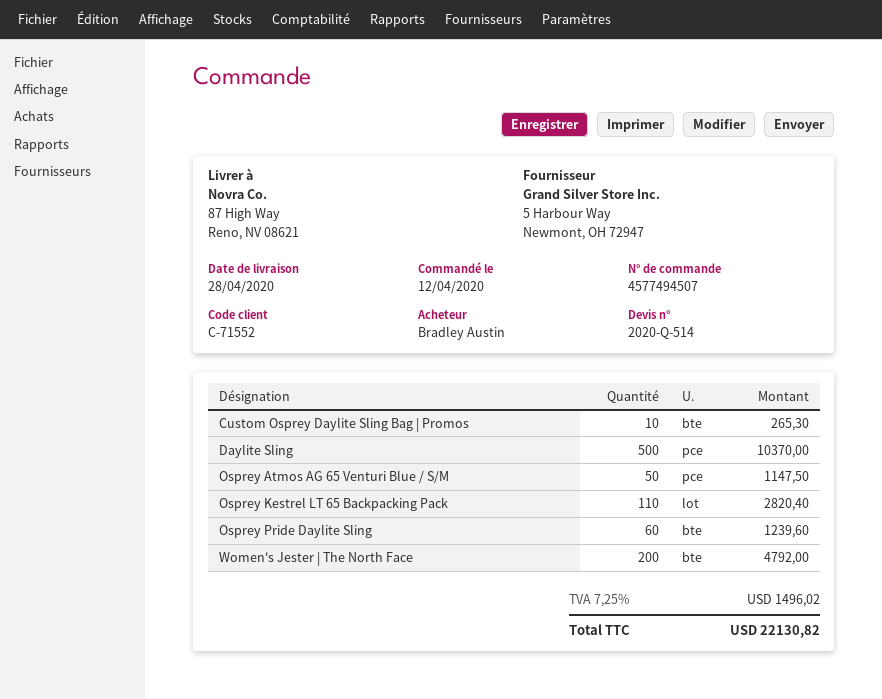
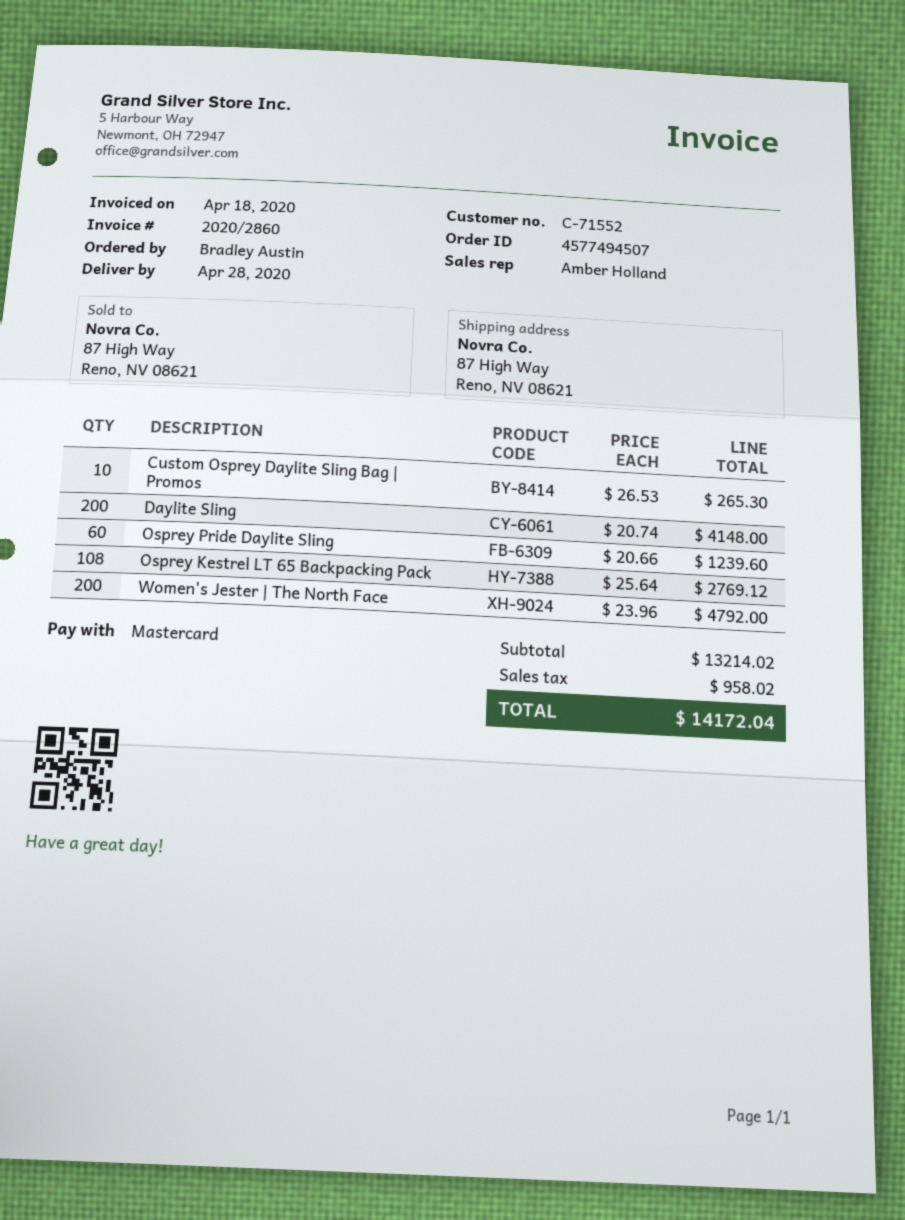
Daylite Sling: 500 for 10370.00 -> 200 for 4148.00
Osprey Atmos AG 65 Venturi Blue / S/M: 50 for 1147.50 -> none
Osprey Kestrel LT 65 Backpacking Pack: 110 for 2820.40 -> 108 for 2769.12
tax: 1496.02 -> 958.02
total: 22130.82 -> 14172.04

